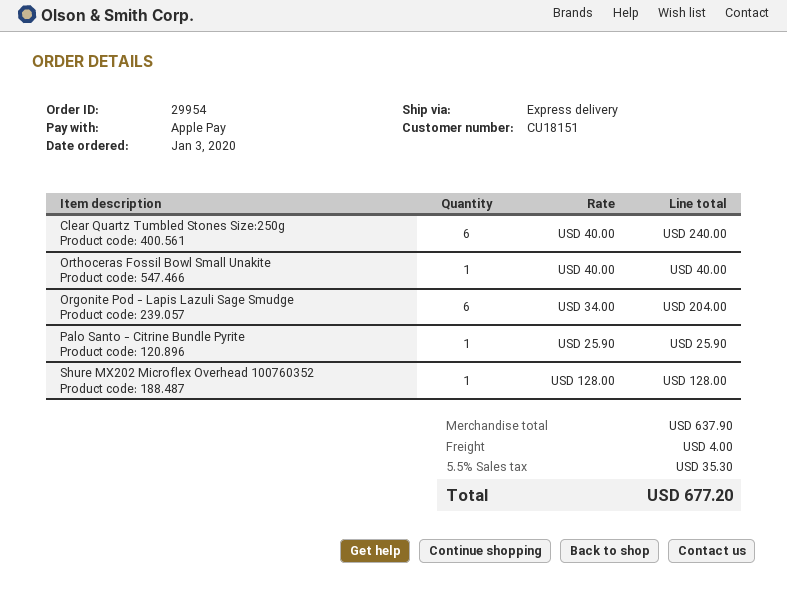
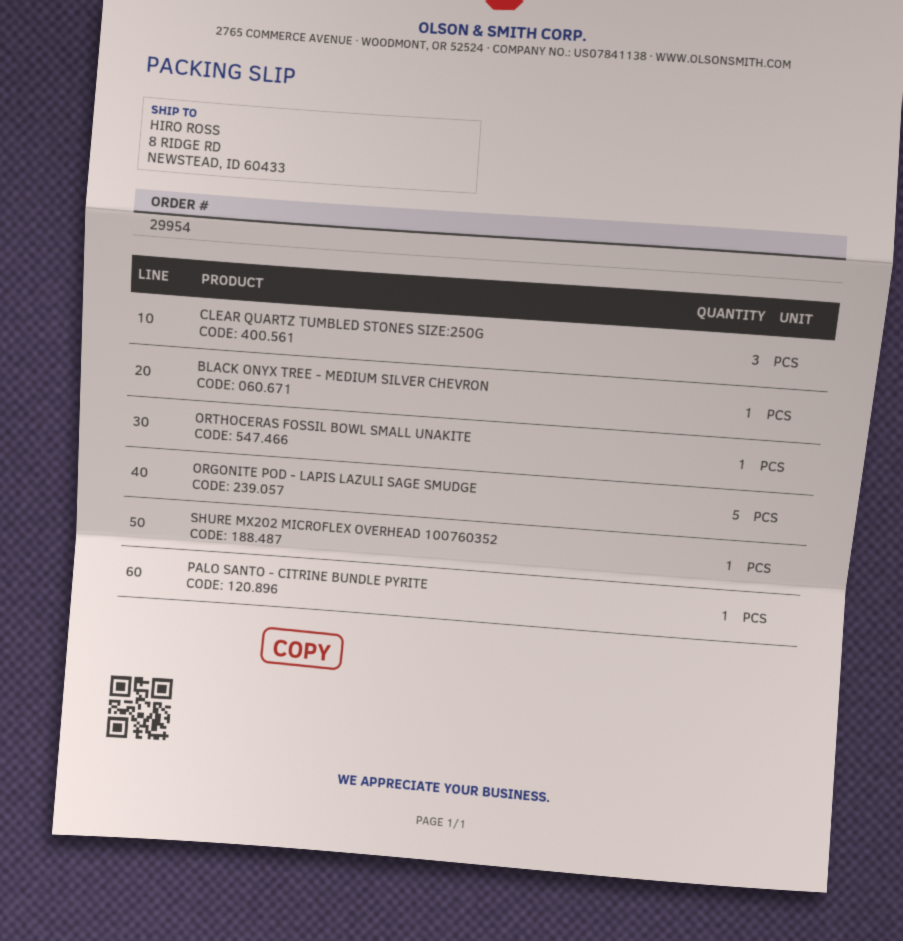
Clear Quartz Tumbled Stones Size:250g: 6 -> 3
Orgonite Pod - Lapis Lazuli Sage Smudge: 6 -> 5
BLACK ONYX TREE - MEDIUM SILVER CHEVRON: none -> 1

